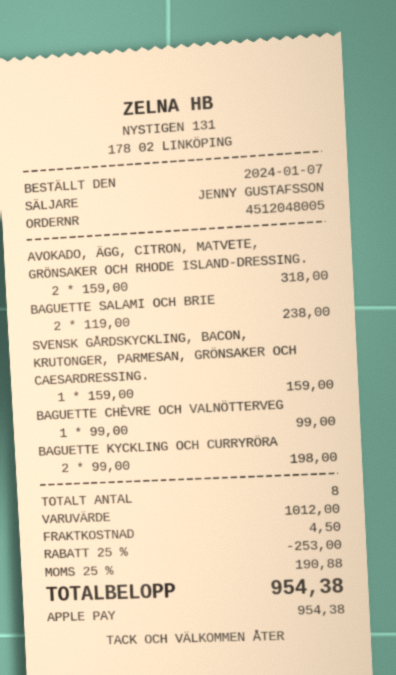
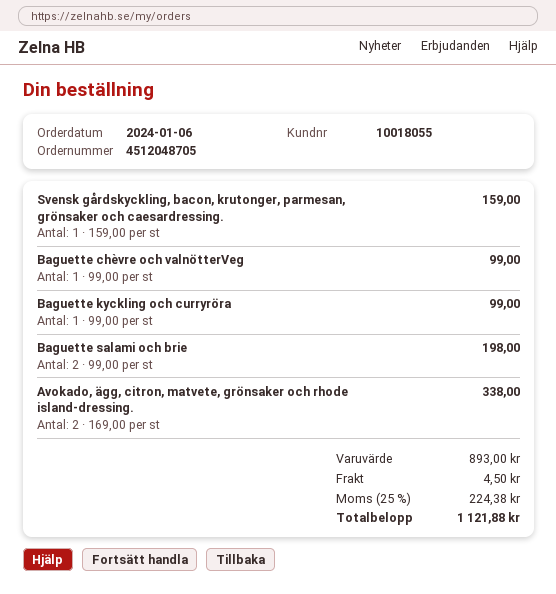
order number: 4512048005 -> 4512048705
order date: 2024-01-07 -> 2024-01-06
AVOKADO, ÄGG, CITRON, MATVETE, GRÖNSAKER OCH RHODE ISLAND-DRESSING.: 2 x 159.00 = 318.00 -> 2 x 169.00 = 338.00
BAGUETTE SALAMI OCH BRIE: 2 x 119.00 = 238.00 -> 2 x 99.00 = 198.00
BAGUETTE KYCKLING OCH CURRYRÖRA: 2 x 99.00 = 198.00 -> 1 x 99.00 = 99.00
subtotal: 1012.00 -> 893.00
discount: 25% = 253.00 -> none
tax: 25% = 190.88 -> 25% = 224.38
total: 954.38 -> 1121.88

